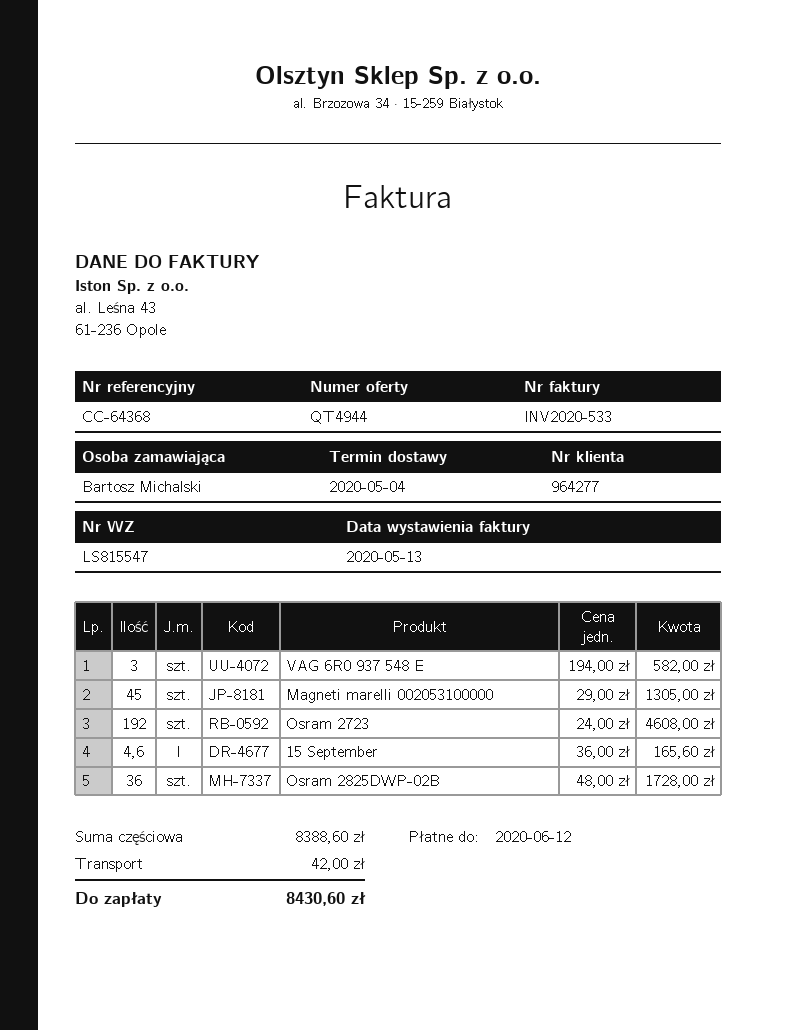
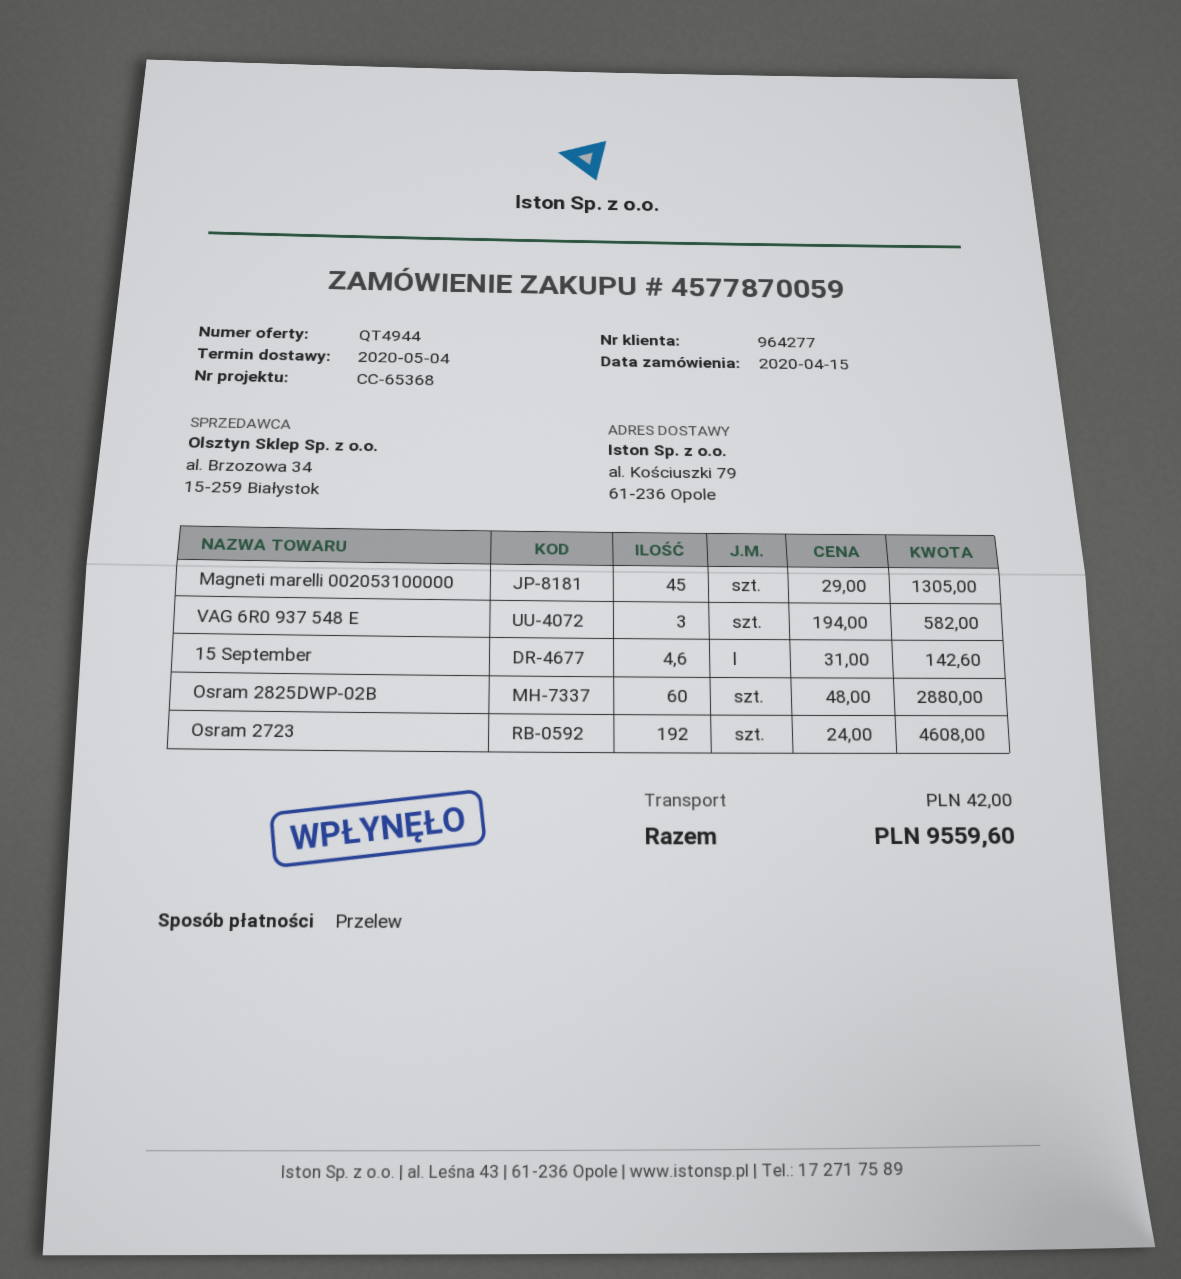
reference: CC-64368 -> CC-65368
15 September: 4.6 x 36.00 = 165.60 -> 4.6 x 31.00 = 142.60
Osram 2825DWP-02B: 36 x 48.00 = 1728.00 -> 60 x 48.00 = 2880.00
total: 8430.60 -> 9559.60

